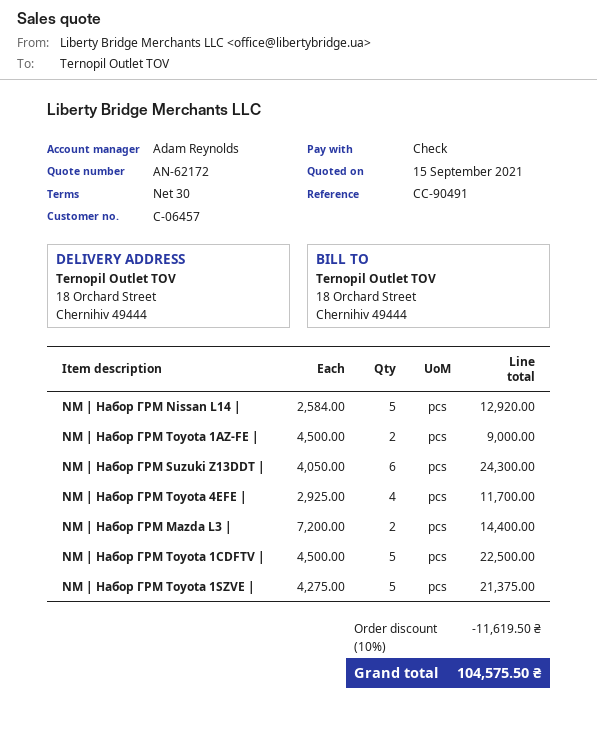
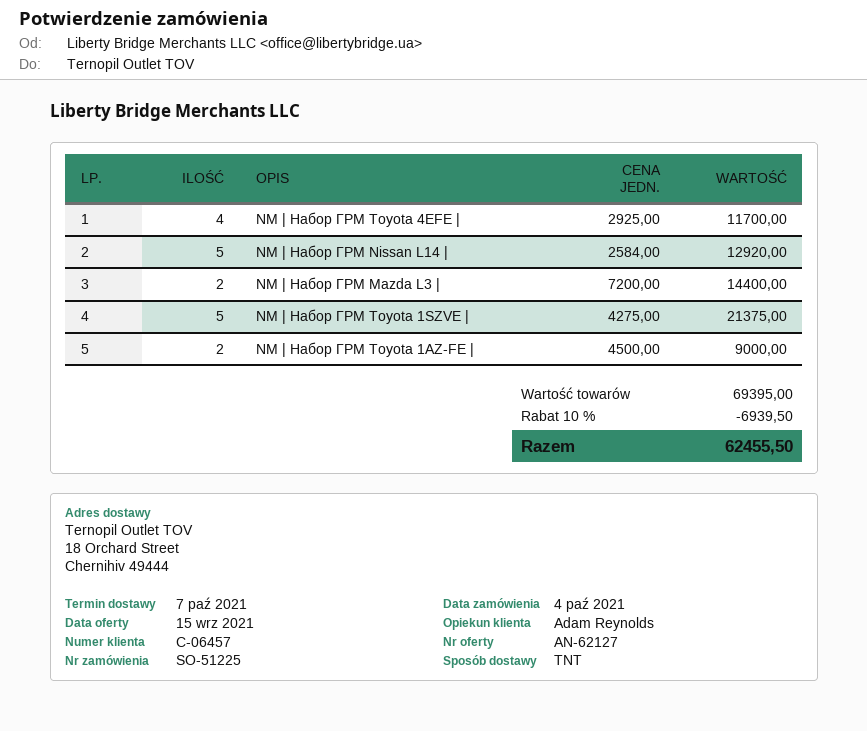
quote number: AN-62172 -> AN-62127
NM | Набор ГРМ Suzuki Z13DDT |: 6 x 4050.00 = 24300.00 -> none
NM | Набор ГРМ Toyota 1CDFTV |: 5 x 4500.00 = 22500.00 -> none
discount: 10% = 11619.50 -> 10% = 6939.50
total: 104575.50 -> 62455.50

